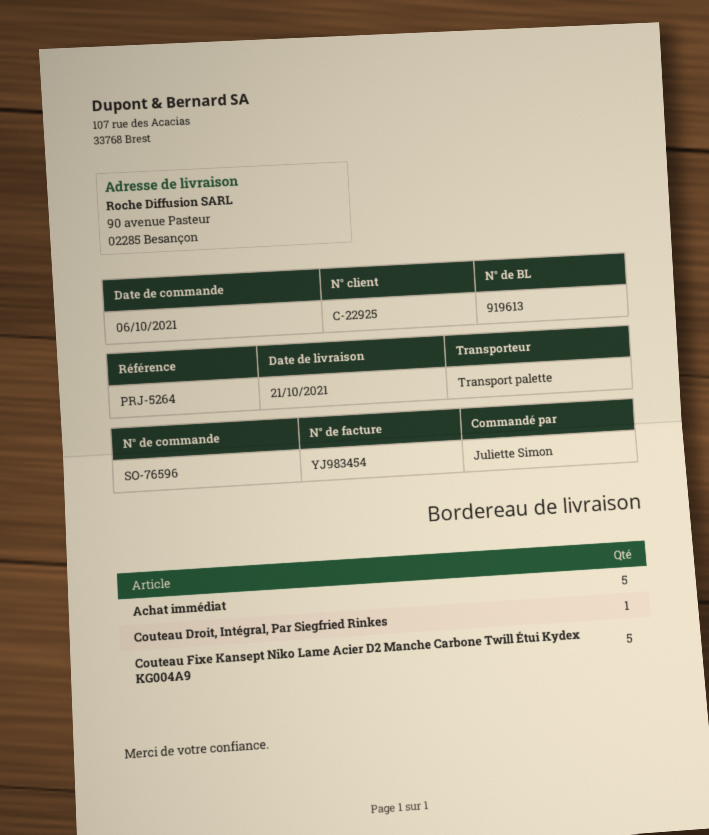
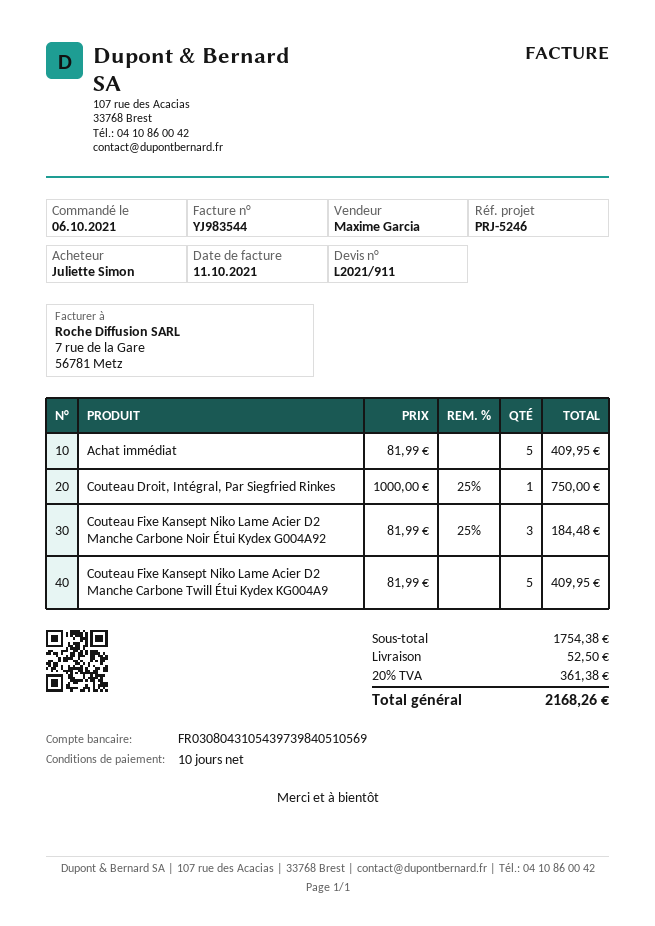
invoice number: YJ983454 -> YJ983544
reference: PRJ-5264 -> PRJ-5246
Couteau Fixe Kansept Niko Lame Acier D2 Manche Carbone Noir Étui Kydex G004A92: none -> 3

